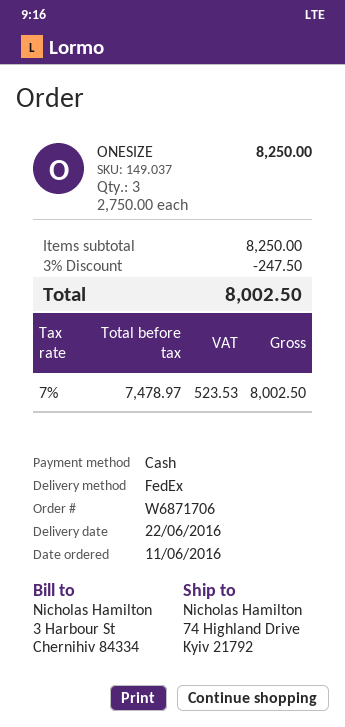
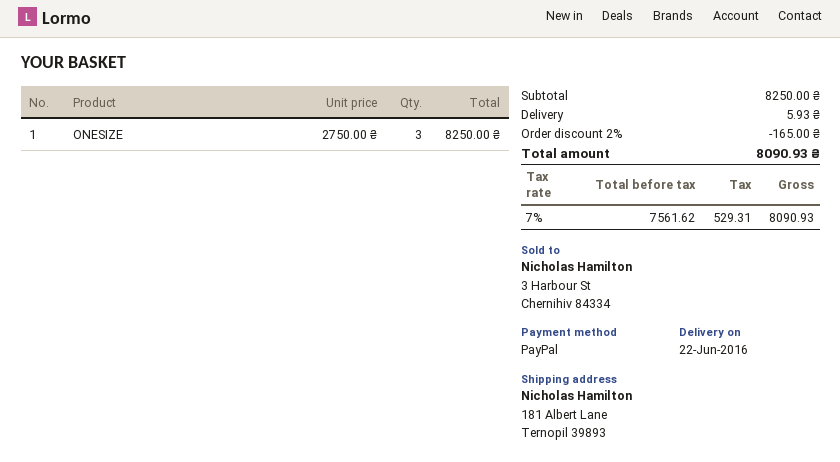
payment method: cash -> PayPal
ship to: 74 Highland Drive, Kyiv 21792 -> 181 Albert Lane, Ternopil 39893
discount: 3% = 247.50 -> 2% = 165.00
shipping: none -> 5.93
net: 7478.97 -> 7561.62
tax: 7% = 523.53 -> 7% = 529.31
total: 8002.50 -> 8090.93

